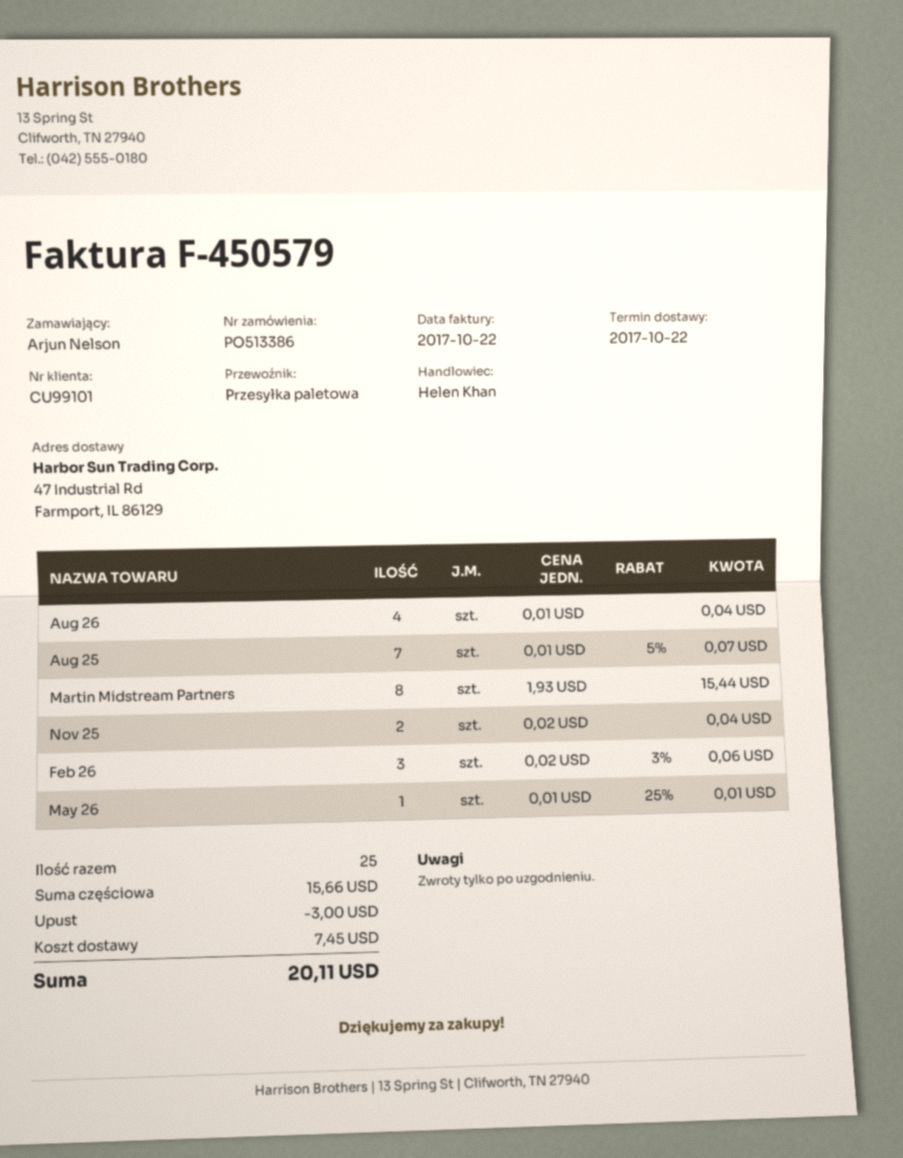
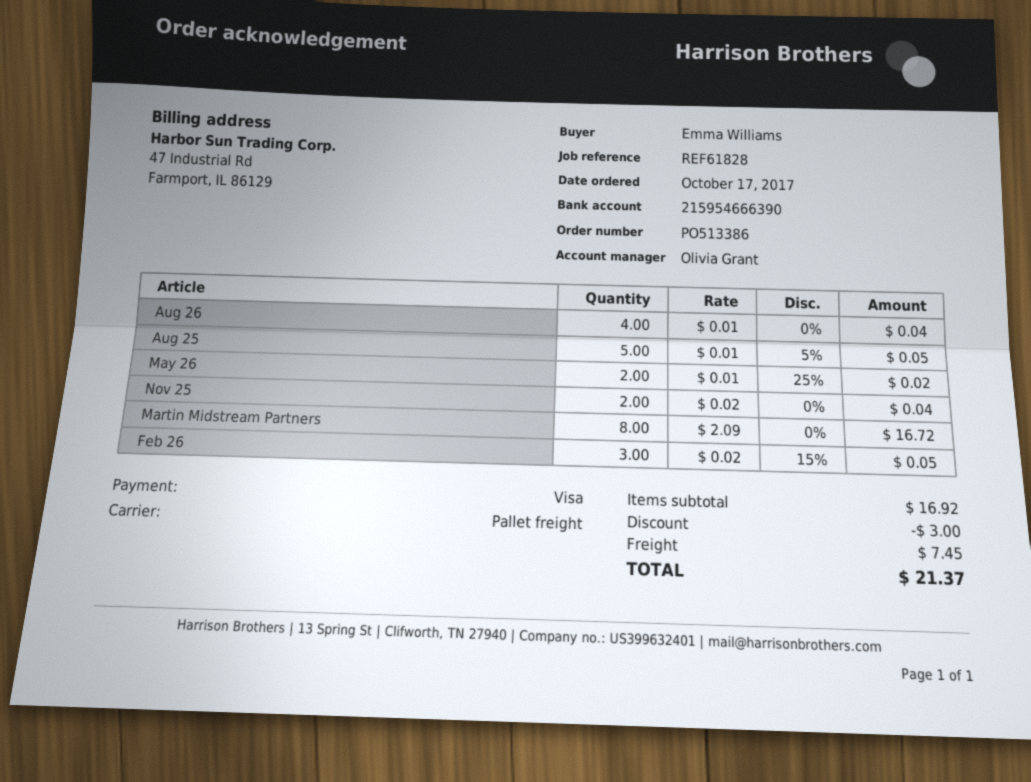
ordered by: Arjun Nelson -> Emma Williams
sales rep: Helen Khan -> Olivia Grant
Aug 25: 7 x 0.01 - 5% = 0.07 -> 5 x 0.01 - 5% = 0.05
Martin Midstream Partners: 8 x 1.93 = 15.44 -> 8 x 2.09 = 16.72
Feb 26: 3 x 0.02 - 3% = 0.06 -> 3 x 0.02 - 15% = 0.05
May 26: 1 x 0.01 - 25% = 0.01 -> 2 x 0.01 - 25% = 0.02
subtotal: 15.66 -> 16.92
total: 20.11 -> 21.37

